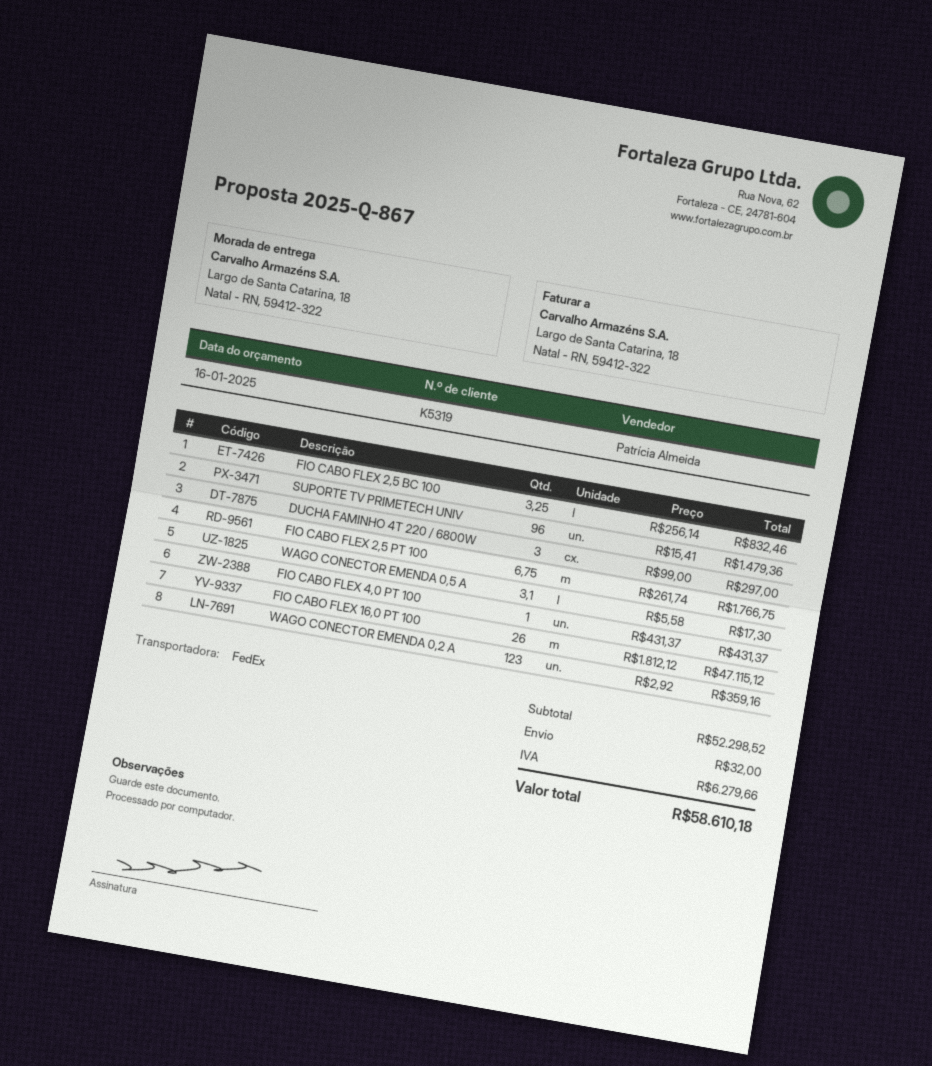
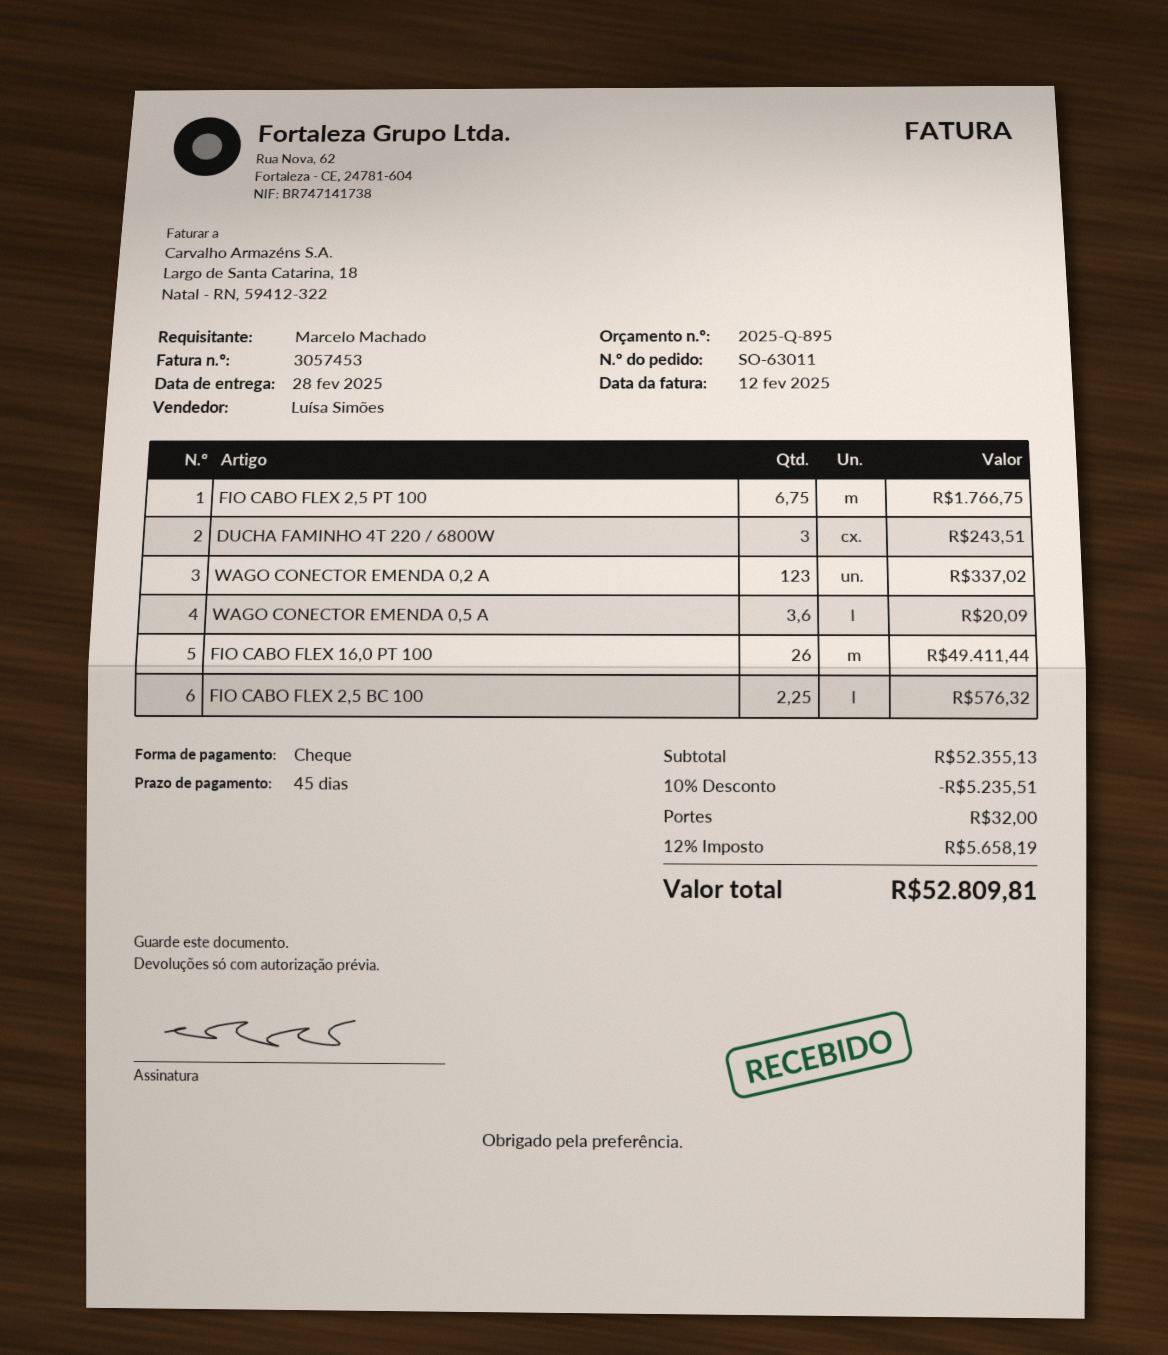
quote number: 2025-Q-867 -> 2025-Q-895
sales rep: Patrícia Almeida -> Luísa Simões
FIO CABO FLEX 2,5 BC 100: 3.25 for 832.46 -> 2.25 for 576.32
SUPORTE TV PRIMETECH UNIV: 96 for 1479.36 -> none
DUCHA FAMINHO 4T 220 / 6800W: 3 for 297.00 -> 3 for 243.51
WAGO CONECTOR EMENDA 0,5 A: 3.1 for 17.30 -> 3.6 for 20.09
FIO CABO FLEX 4,0 PT 100: 1 for 431.37 -> none
FIO CABO FLEX 16,0 PT 100: 26 for 47115.12 -> 26 for 49411.44
WAGO CONECTOR EMENDA 0,2 A: 123 for 359.16 -> 123 for 337.02
subtotal: 52298.52 -> 52355.13
discount: none -> 10% = 5235.51
tax: 6279.66 -> 5658.19
total: 58610.18 -> 52809.81

